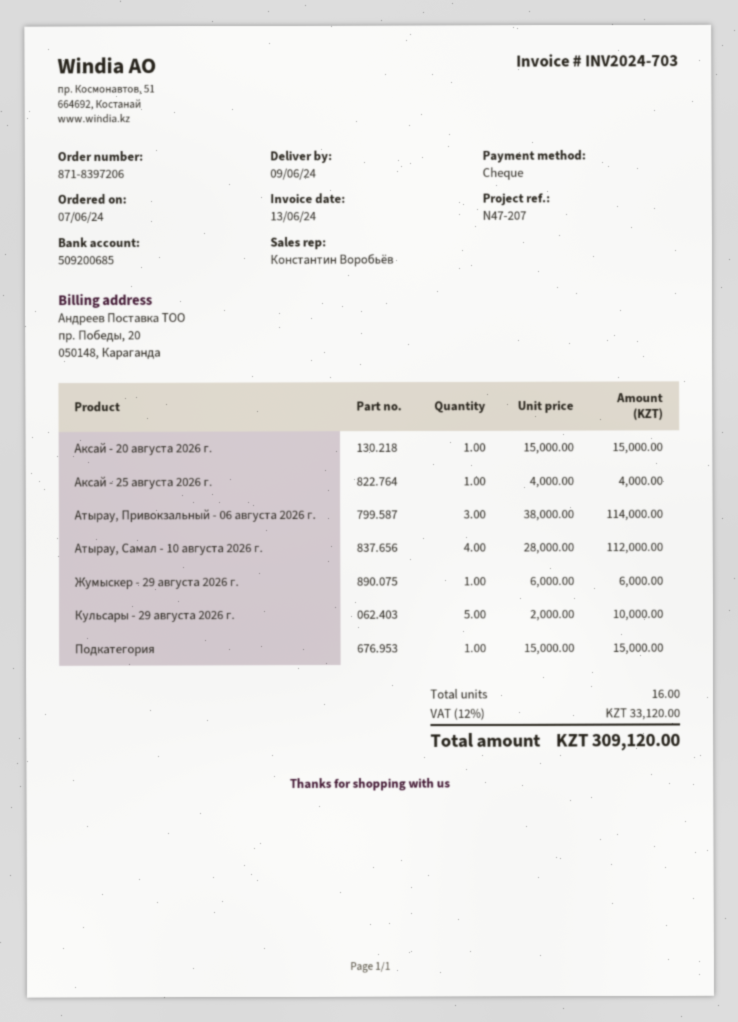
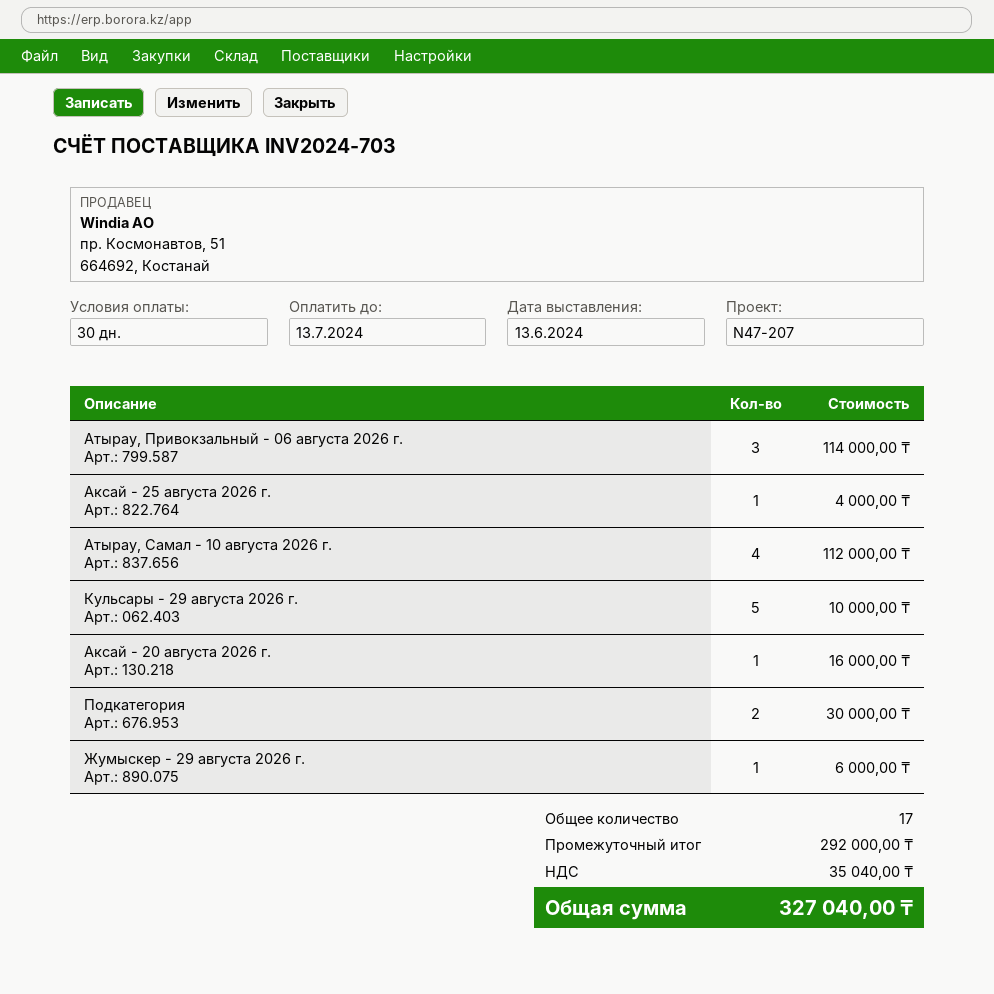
Аксай - 20 августа 2026 г.: 1 for 15000.00 -> 1 for 16000.00
Подкатегория: 1 for 15000.00 -> 2 for 30000.00
total quantity: 16 -> 17
tax: 33120.00 -> 35040.00
total: 309120.00 -> 327040.00

